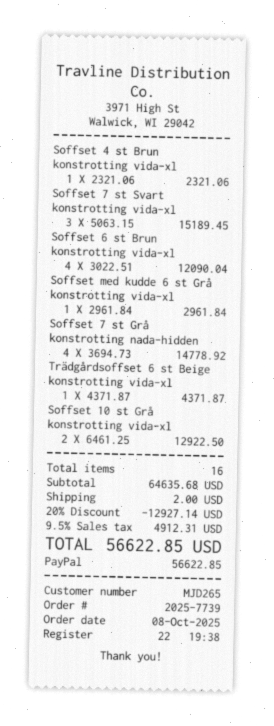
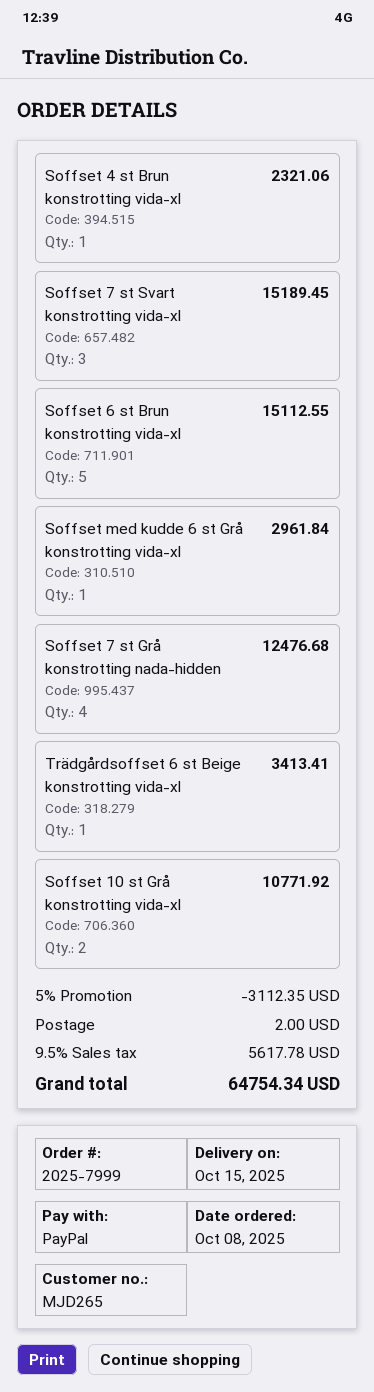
order number: 2025-7739 -> 2025-7999
Soffset 6 st Brun konstrotting vida-xl: 4 for 12090.04 -> 5 for 15112.55
Soffset 7 st Grå konstrotting nada-hidden: 4 for 14778.92 -> 4 for 12476.68
Trädgårdsoffset 6 st Beige konstrotting vida-xl: 1 for 4371.87 -> 1 for 3413.41
Soffset 10 st Grå konstrotting vida-xl: 2 for 12922.50 -> 2 for 10771.92
discount: 20% = 12927.14 -> 5% = 3112.35
tax: 9.5% = 4912.31 -> 9.5% = 5617.78
total: 56622.85 -> 64754.34

